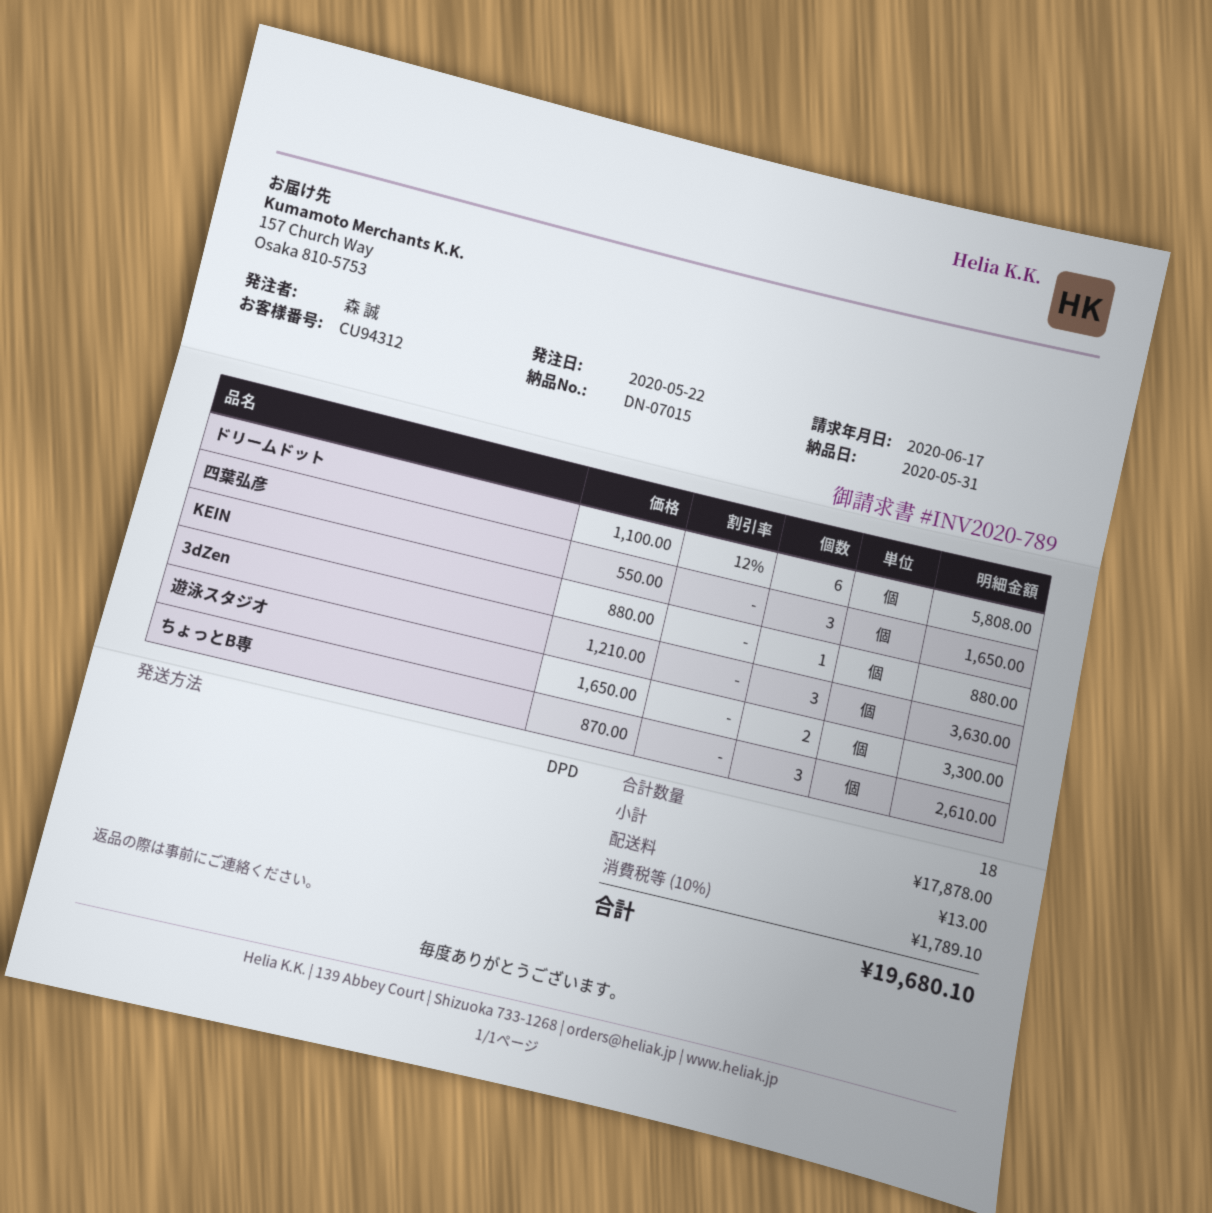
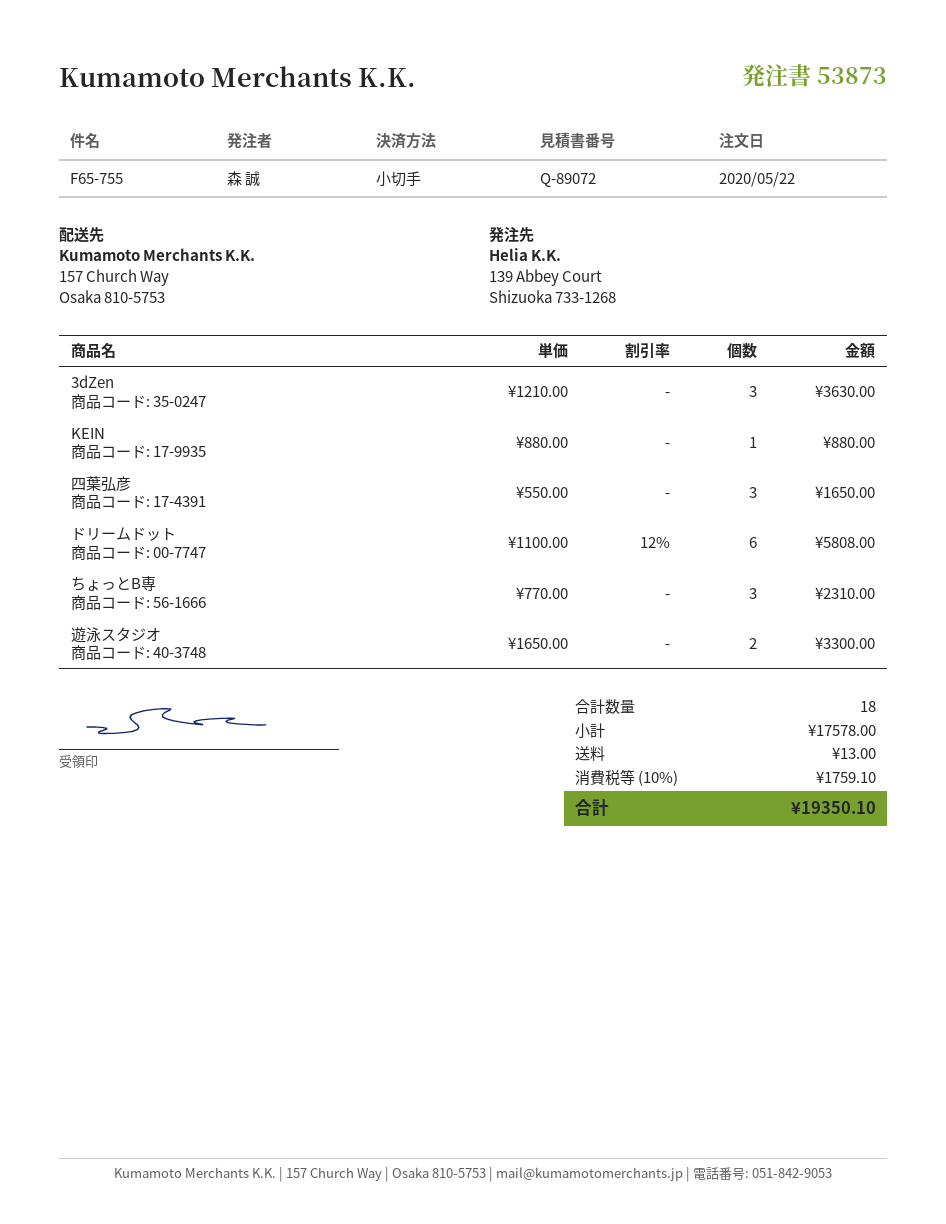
ちょっとB専: 3 x 870.00 = 2610.00 -> 3 x 770.00 = 2310.00
subtotal: 17878.00 -> 17578.00
tax: 10% = 1789.10 -> 10% = 1759.10
total: 19680.10 -> 19350.10

